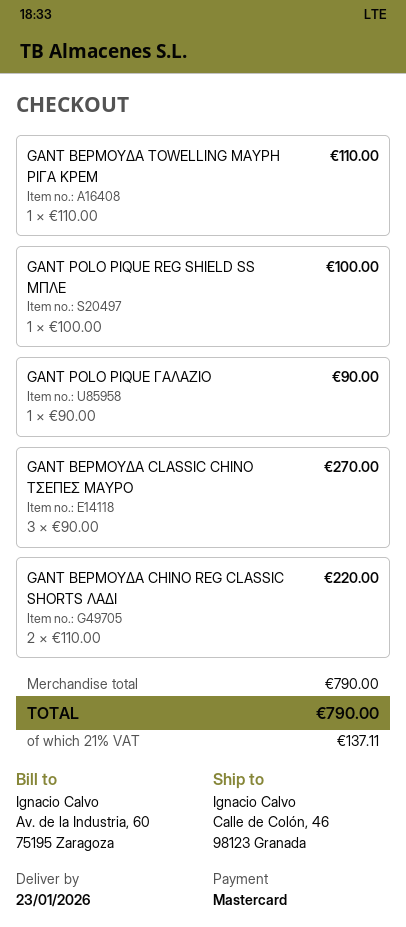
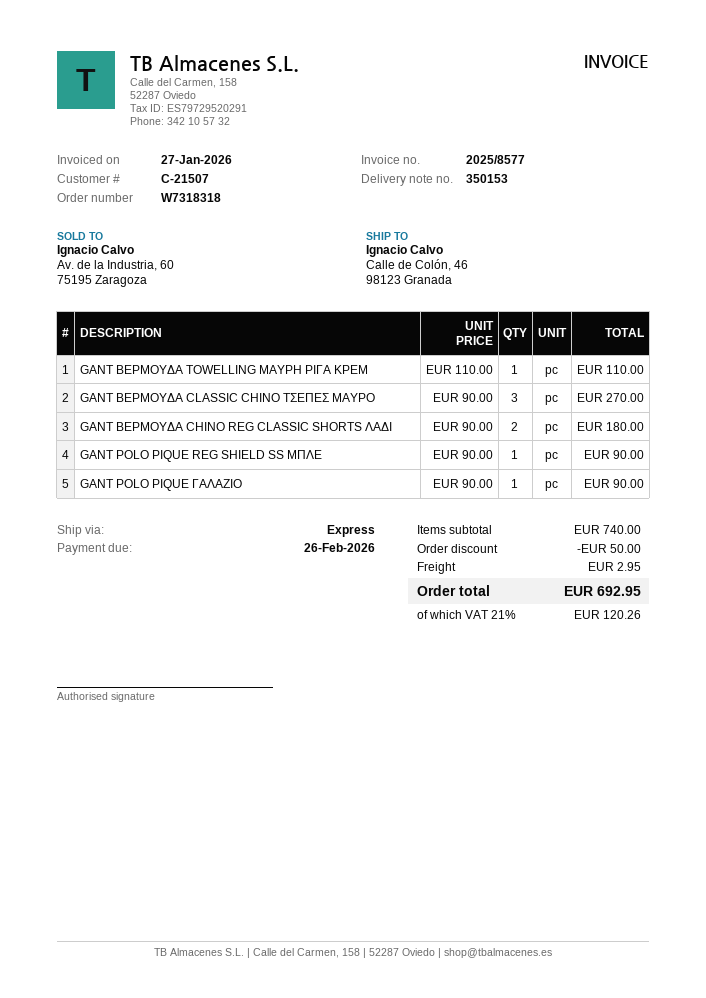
GANT POLO PIQUE REG SHIELD SS ΜΠΛΕ: 1 x 100.00 = 100.00 -> 1 x 90.00 = 90.00
GANT ΒΕΡΜΟΥΔΑ CHINO REG CLASSIC SHORTS ΛΑΔΙ: 2 x 110.00 = 220.00 -> 2 x 90.00 = 180.00
subtotal: 790.00 -> 740.00
discount: none -> 50.00
shipping: none -> 2.95
tax: 21% = 137.11 -> 21% = 120.26
total: 790.00 -> 692.95

